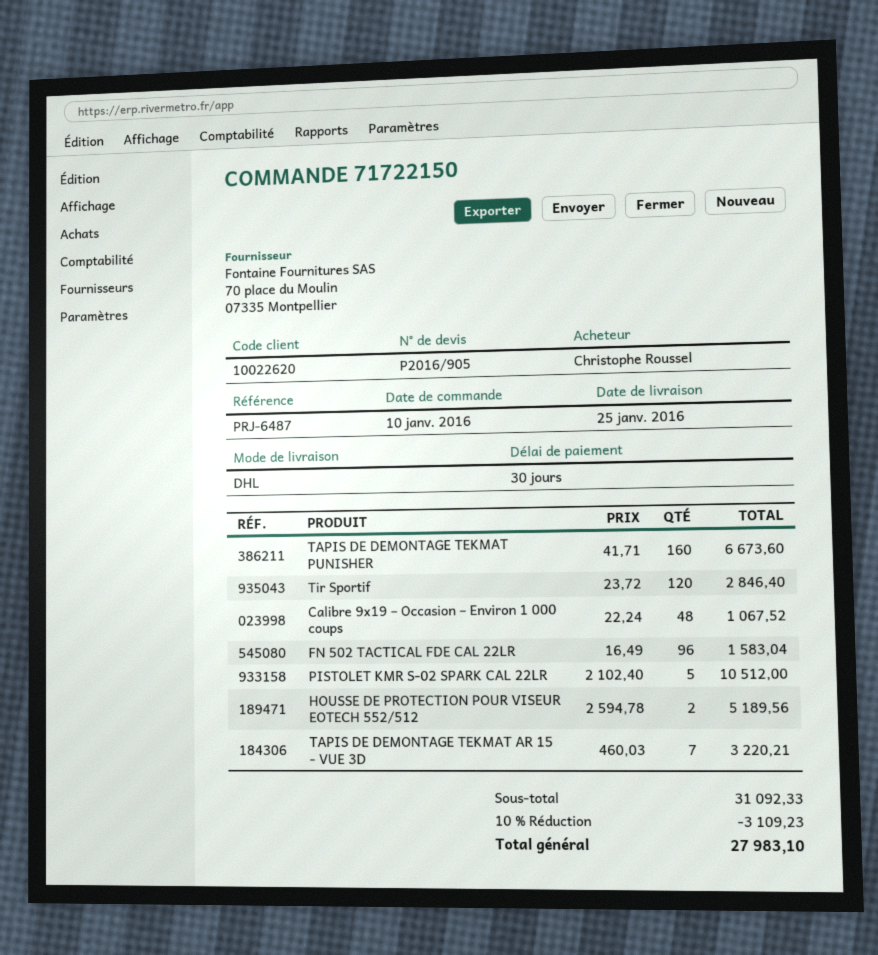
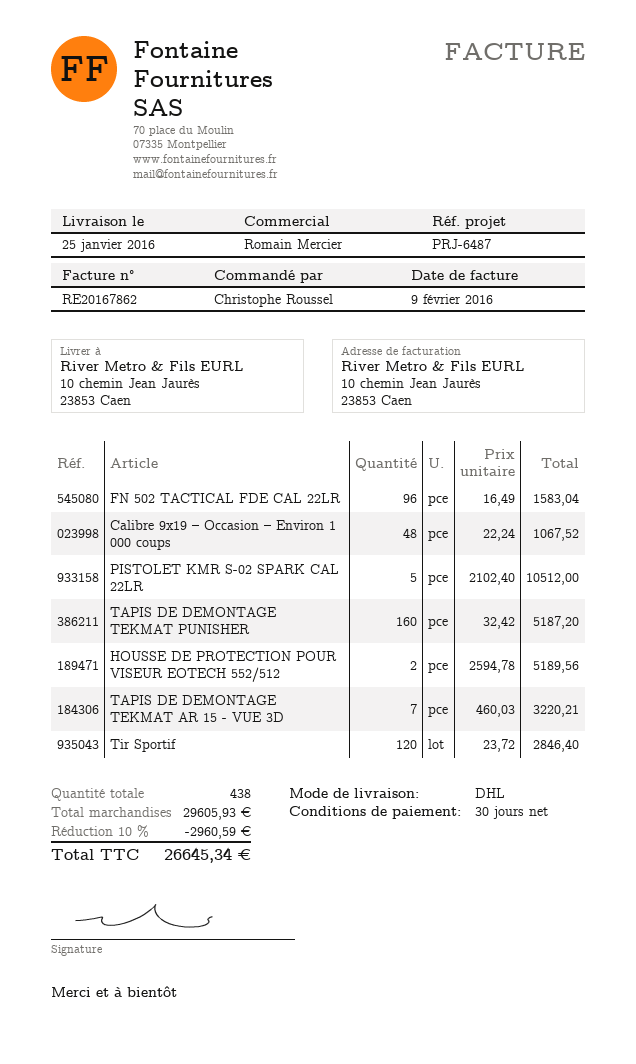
TAPIS DE DEMONTAGE TEKMAT PUNISHER: 160 x 41.71 = 6673.60 -> 160 x 32.42 = 5187.20
subtotal: 31092.33 -> 29605.93
discount: 10% = 3109.23 -> 10% = 2960.59
total: 27983.10 -> 26645.34

